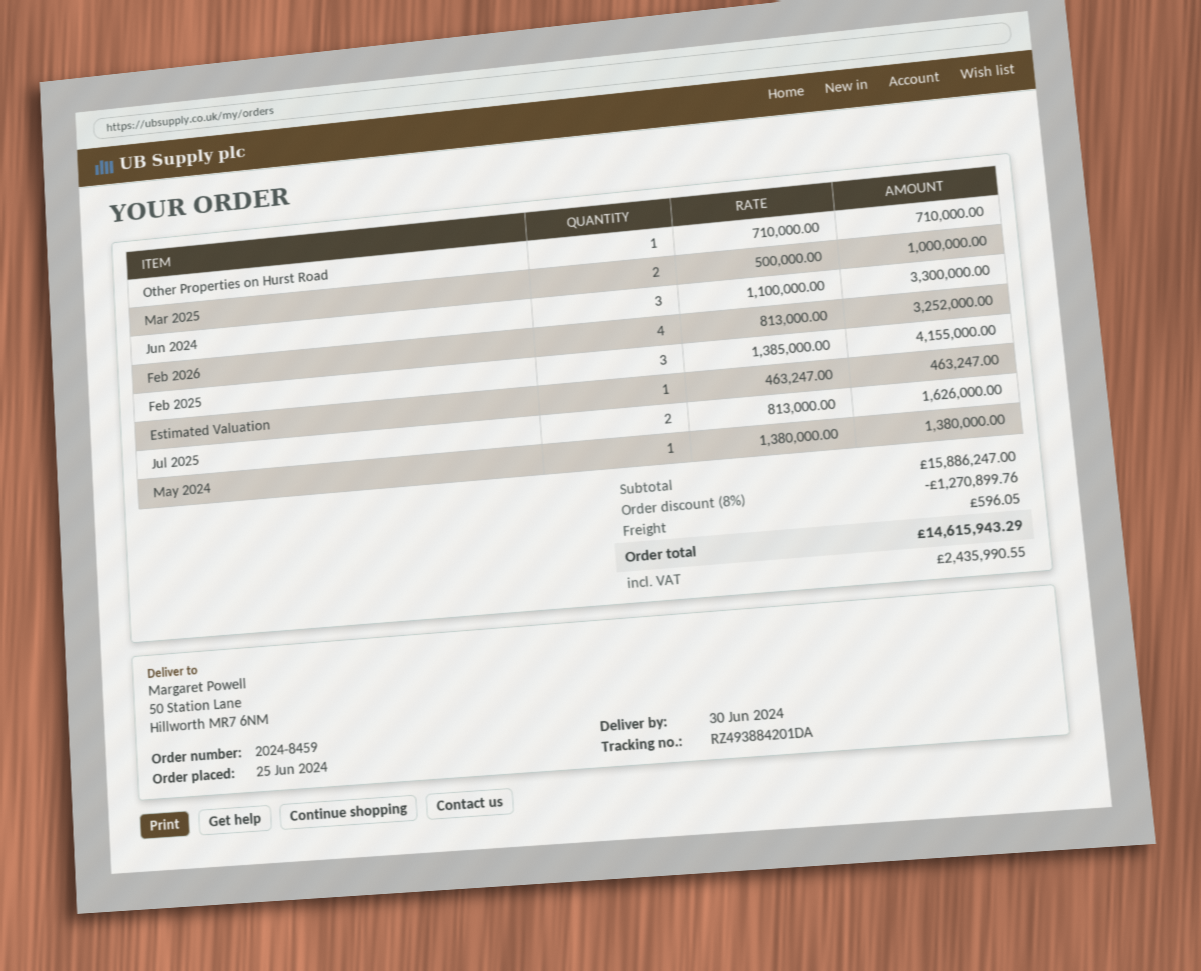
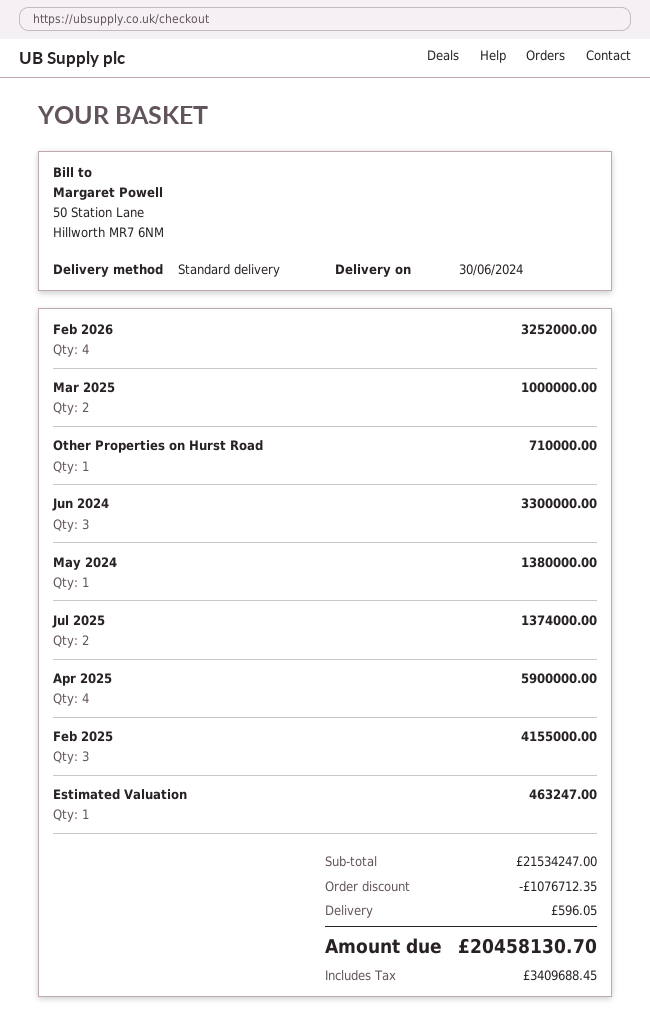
Jul 2025: 2 for 1626000.00 -> 2 for 1374000.00
Apr 2025: none -> 4 for 5900000.00
subtotal: 15886247.00 -> 21534247.00
discount: 1270899.76 -> 1076712.35
tax: 2435990.55 -> 3409688.45
total: 14615943.29 -> 20458130.70

